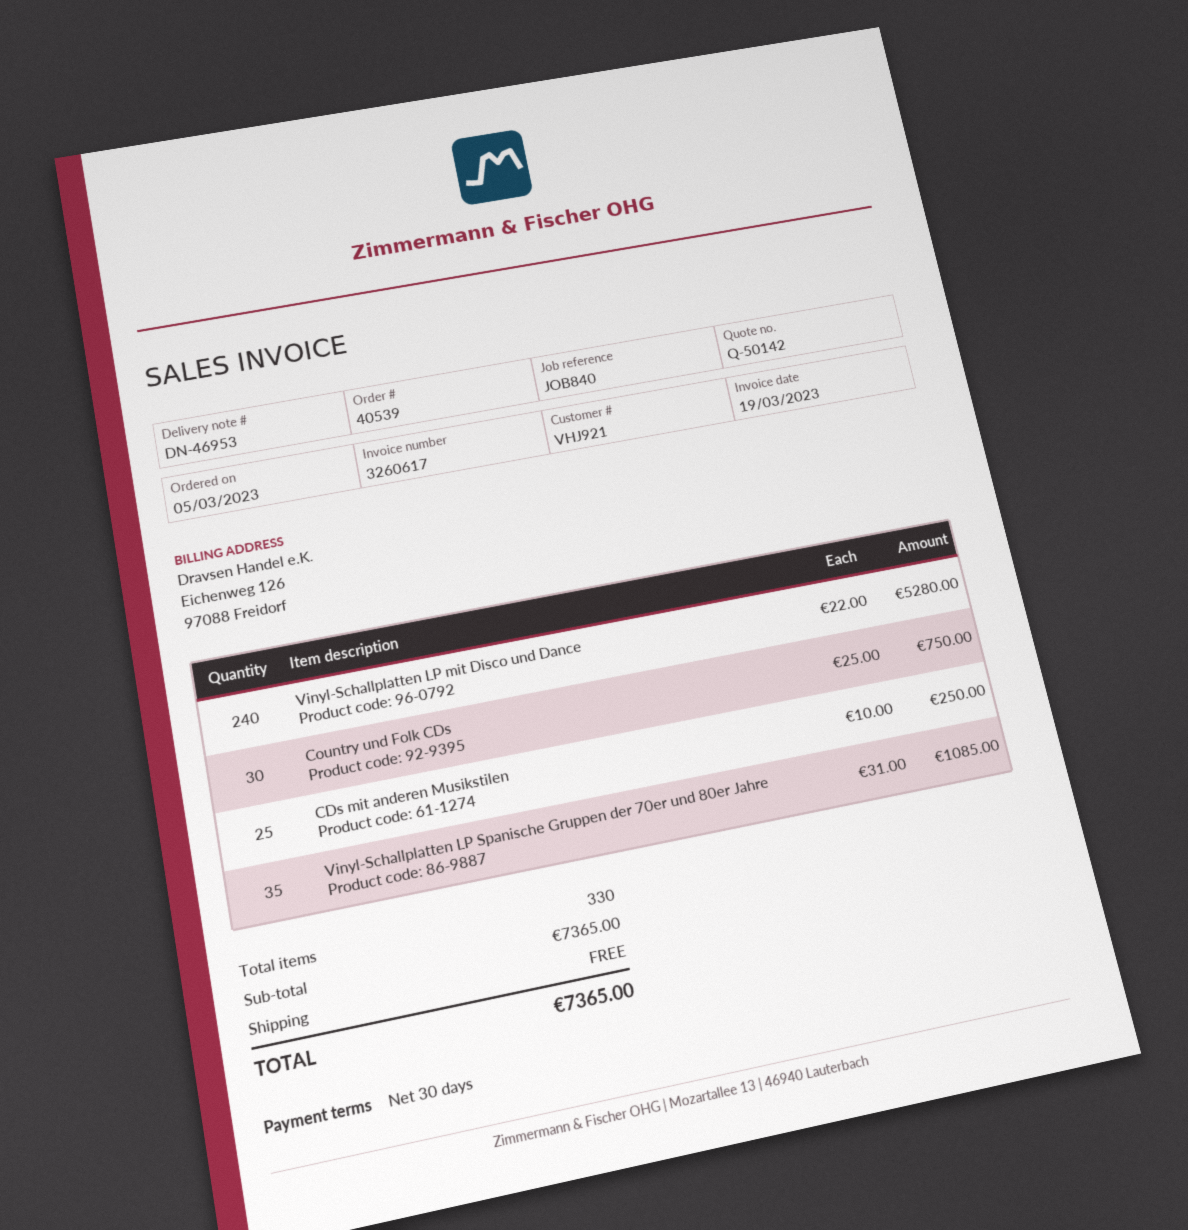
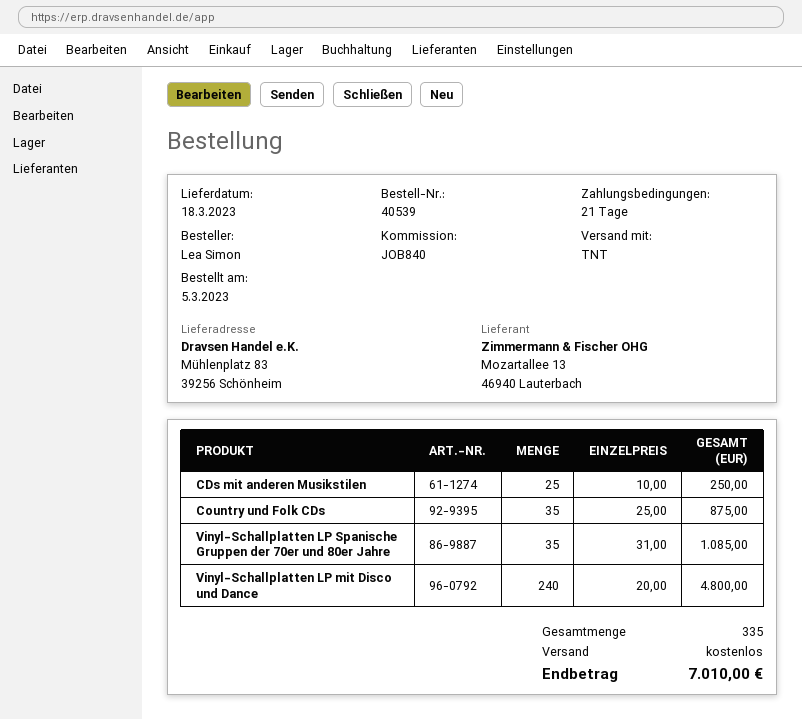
payment terms: 30 days -> 21 days
Vinyl-Schallplatten LP mit Disco und Dance: 240 x 22.00 = 5280.00 -> 240 x 20.00 = 4800.00
Country und Folk CDs: 30 x 25.00 = 750.00 -> 35 x 25.00 = 875.00
total quantity: 330 -> 335
total: 7365.00 -> 7010.00

